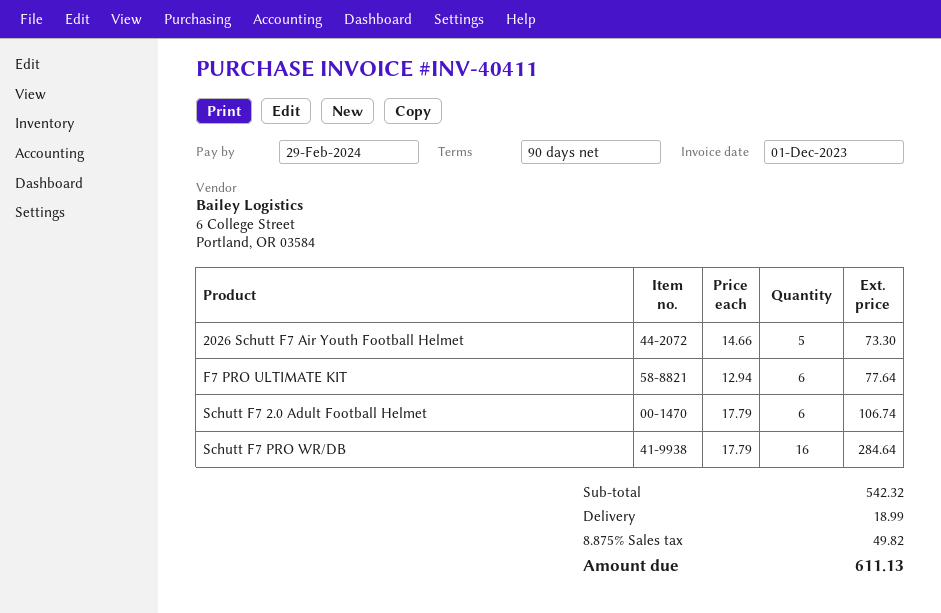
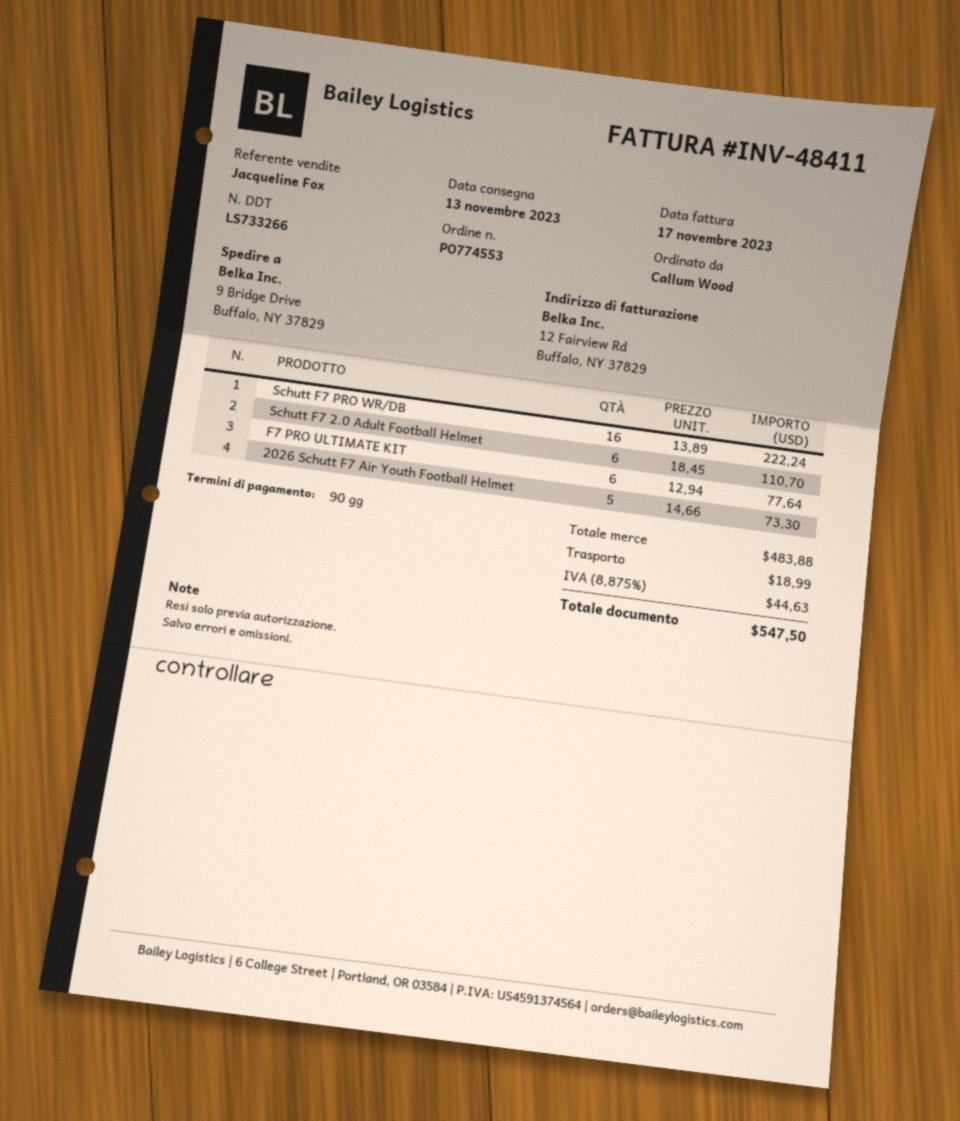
invoice number: INV-40411 -> INV-48411
invoice date: 2023-12-01 -> 2023-11-17
Schutt F7 2.0 Adult Football Helmet: 6 x 17.79 = 106.74 -> 6 x 18.45 = 110.70
Schutt F7 PRO WR/DB: 16 x 17.79 = 284.64 -> 16 x 13.89 = 222.24
subtotal: 542.32 -> 483.88
tax: 8.875% = 49.82 -> 8.875% = 44.63
total: 611.13 -> 547.50

